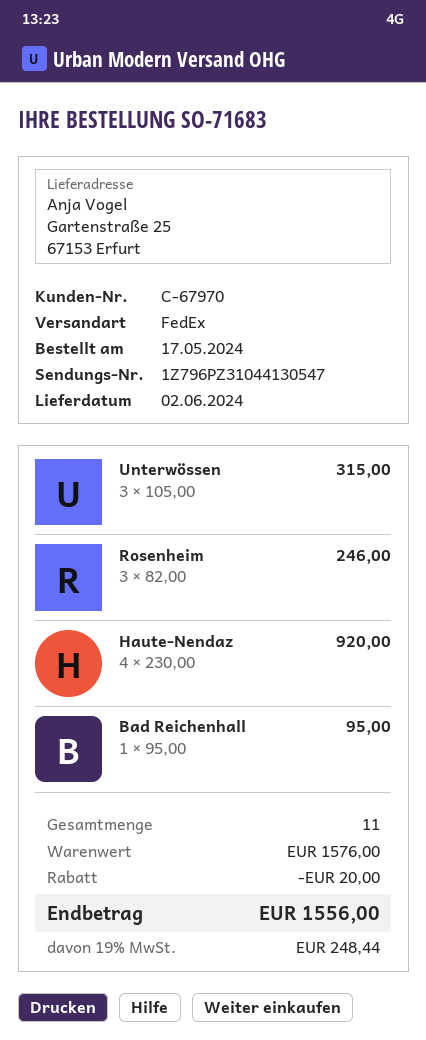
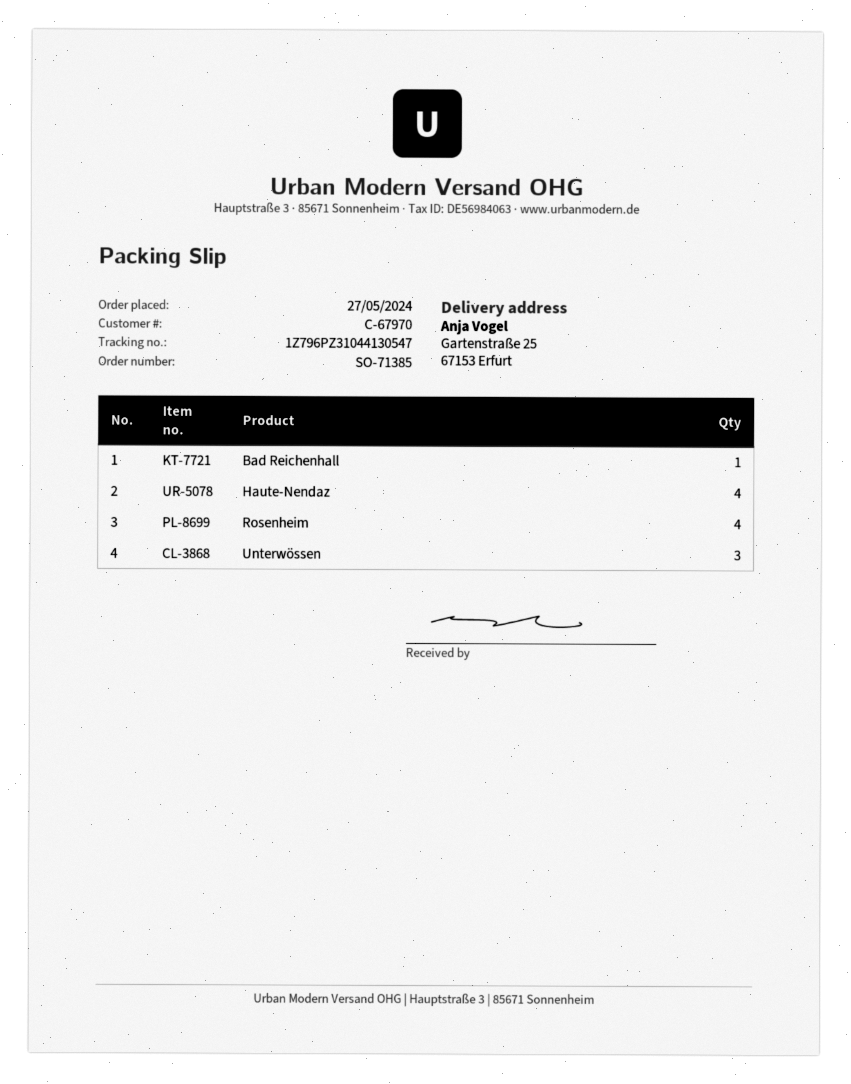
order number: SO-71683 -> SO-71385
order date: 2024-05-17 -> 2024-05-27
Rosenheim: 3 -> 4

